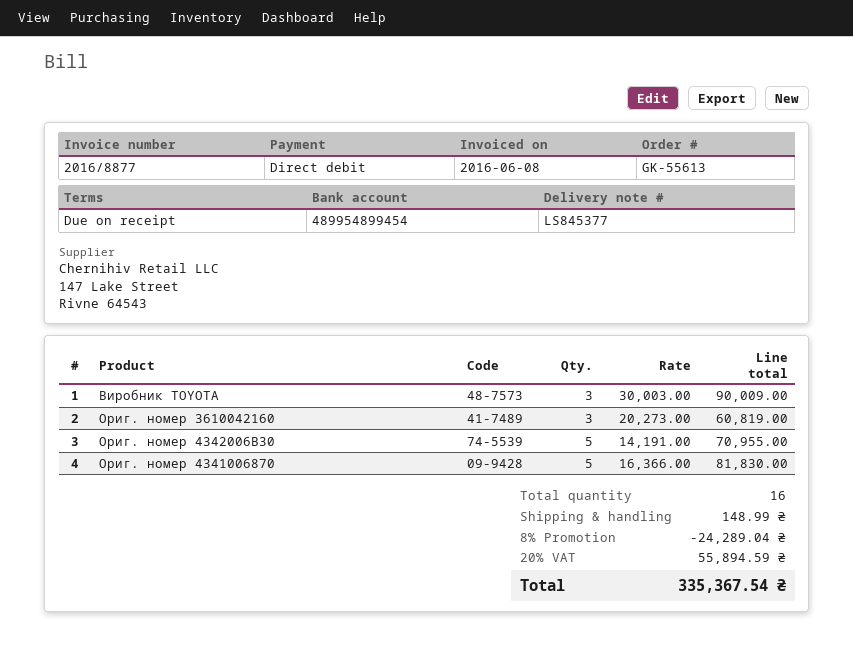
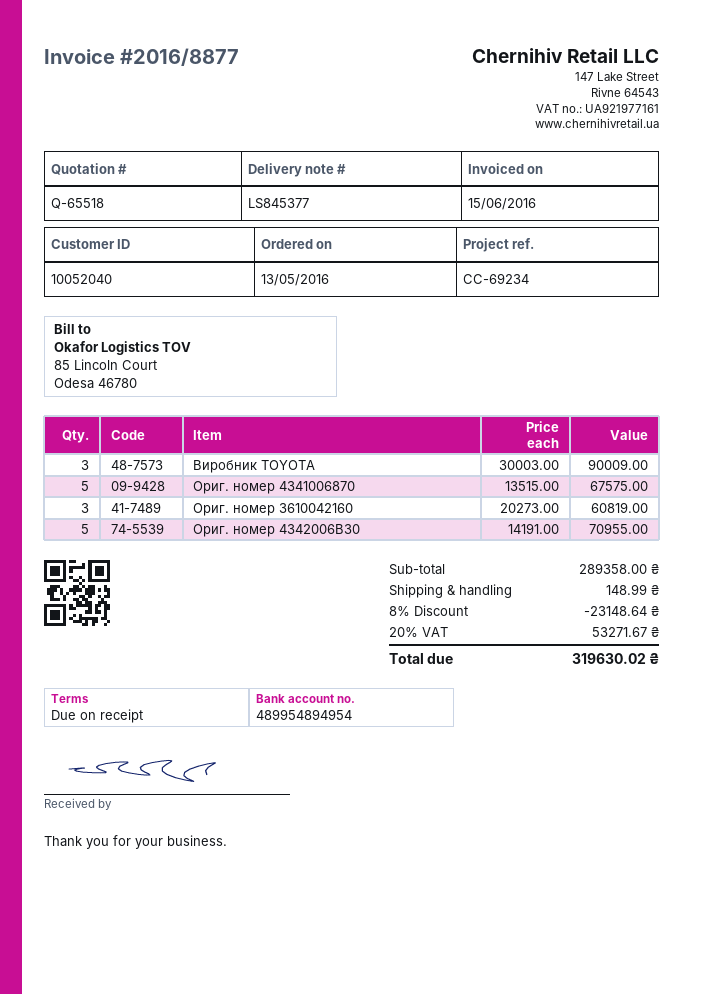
invoice date: 2016-06-08 -> 2016-06-15
bank account: 489954899454 -> 489954894954
Ориг. номер 4341006870: 5 x 16366.00 = 81830.00 -> 5 x 13515.00 = 67575.00
discount: 8% = 24289.04 -> 8% = 23148.64
tax: 20% = 55894.59 -> 20% = 53271.67
total: 335367.54 -> 319630.02

